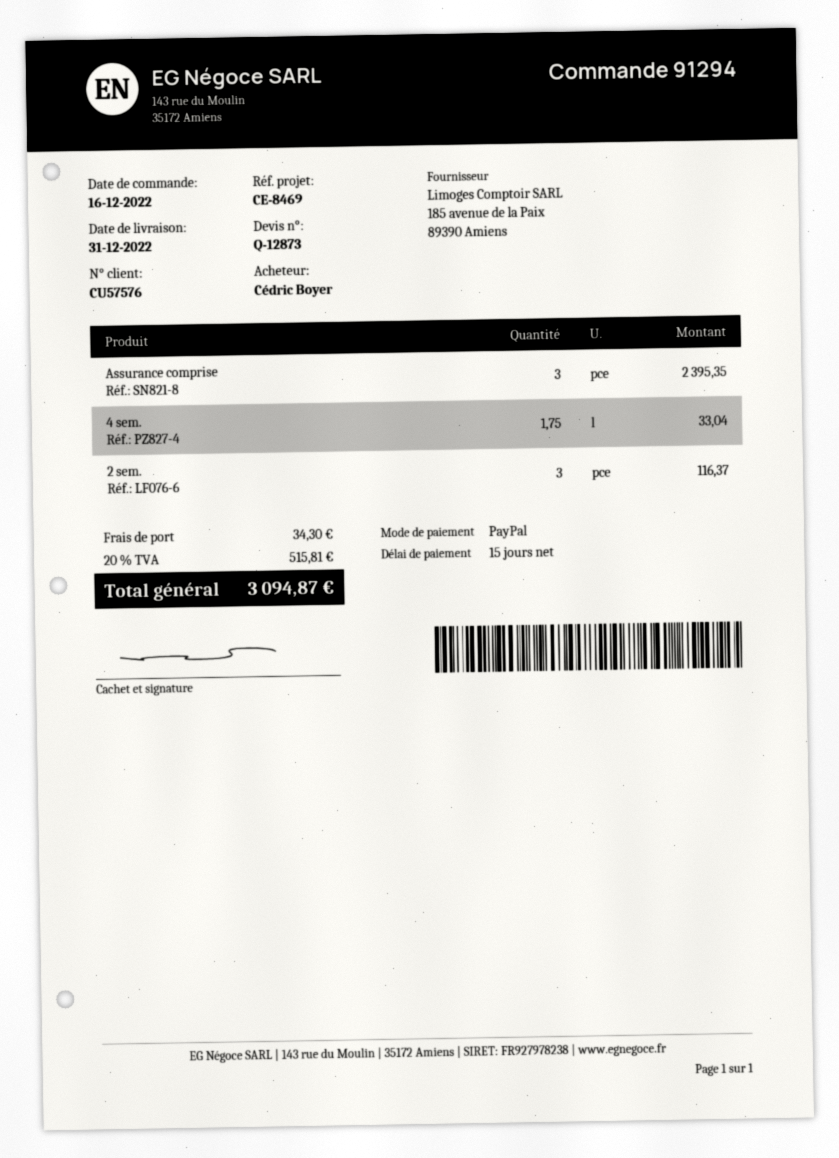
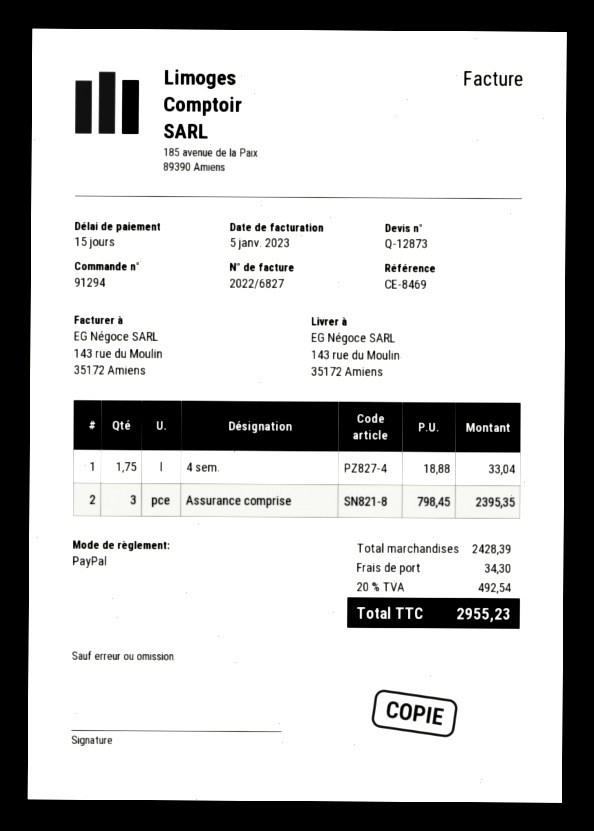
2 sem.: 3 for 116.37 -> none
tax: 20% = 515.81 -> 20% = 492.54
total: 3094.87 -> 2955.23

